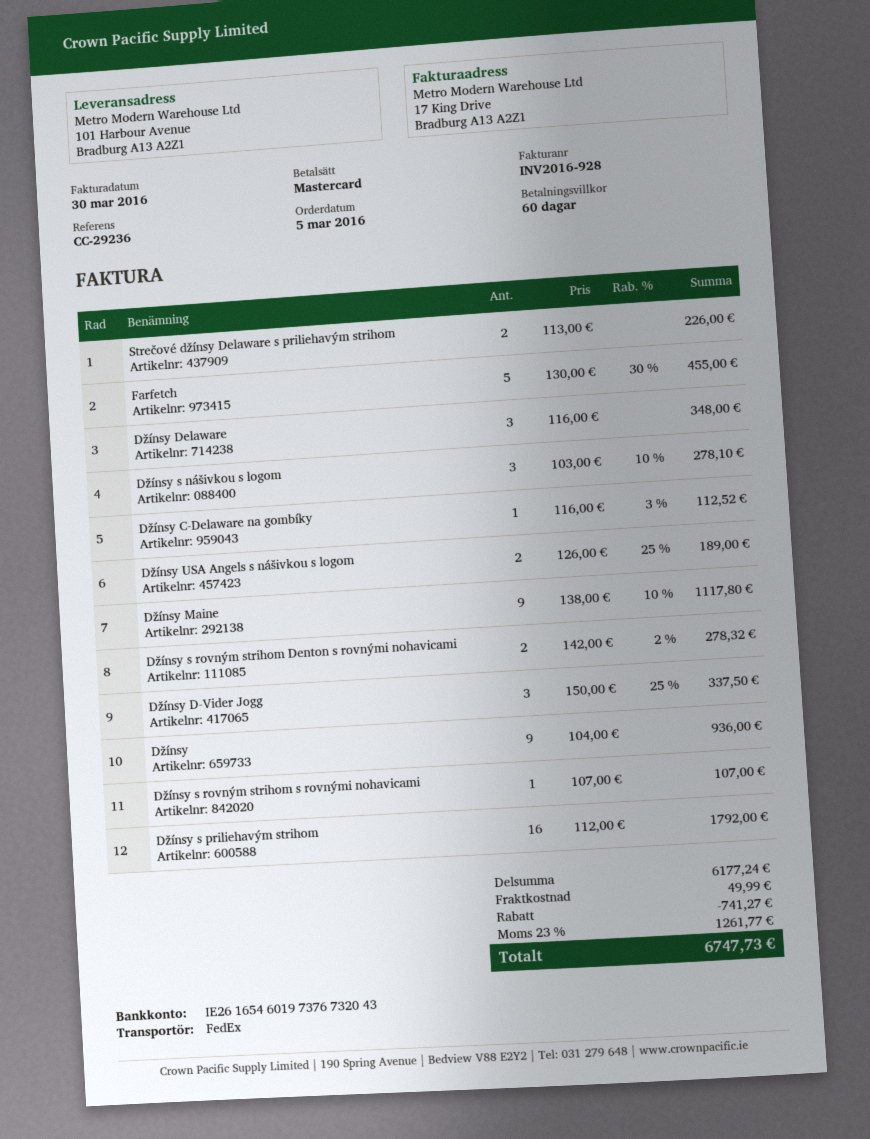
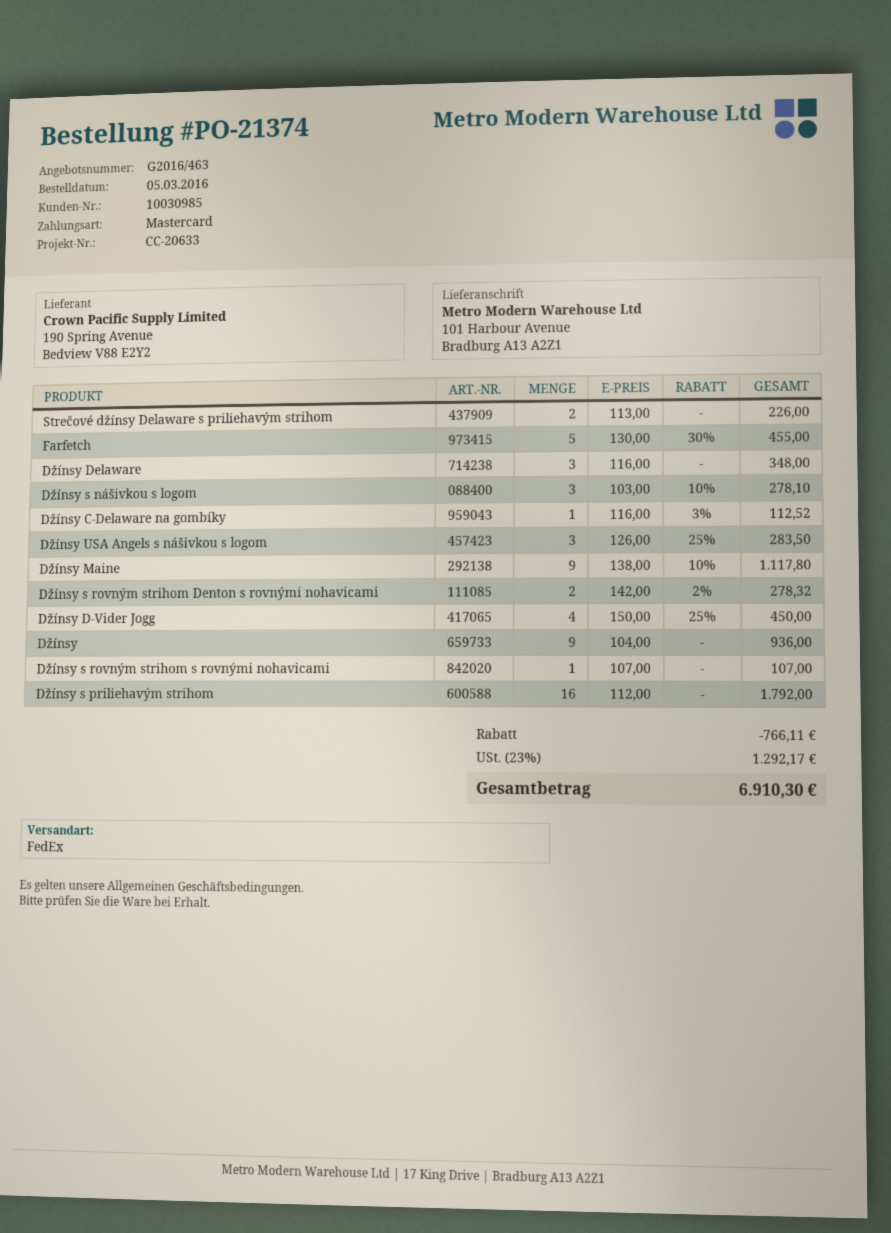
reference: CC-29236 -> CC-20633
Džínsy USA Angels s nášivkou s logom: 2 x 126.00 - 25% = 189.00 -> 3 x 126.00 - 25% = 283.50
Džínsy D-Vider Jogg: 3 x 150.00 - 25% = 337.50 -> 4 x 150.00 - 25% = 450.00
discount: 741.27 -> 766.11
shipping: 49.99 -> none
tax: 23% = 1261.77 -> 23% = 1292.17
total: 6747.73 -> 6910.30

